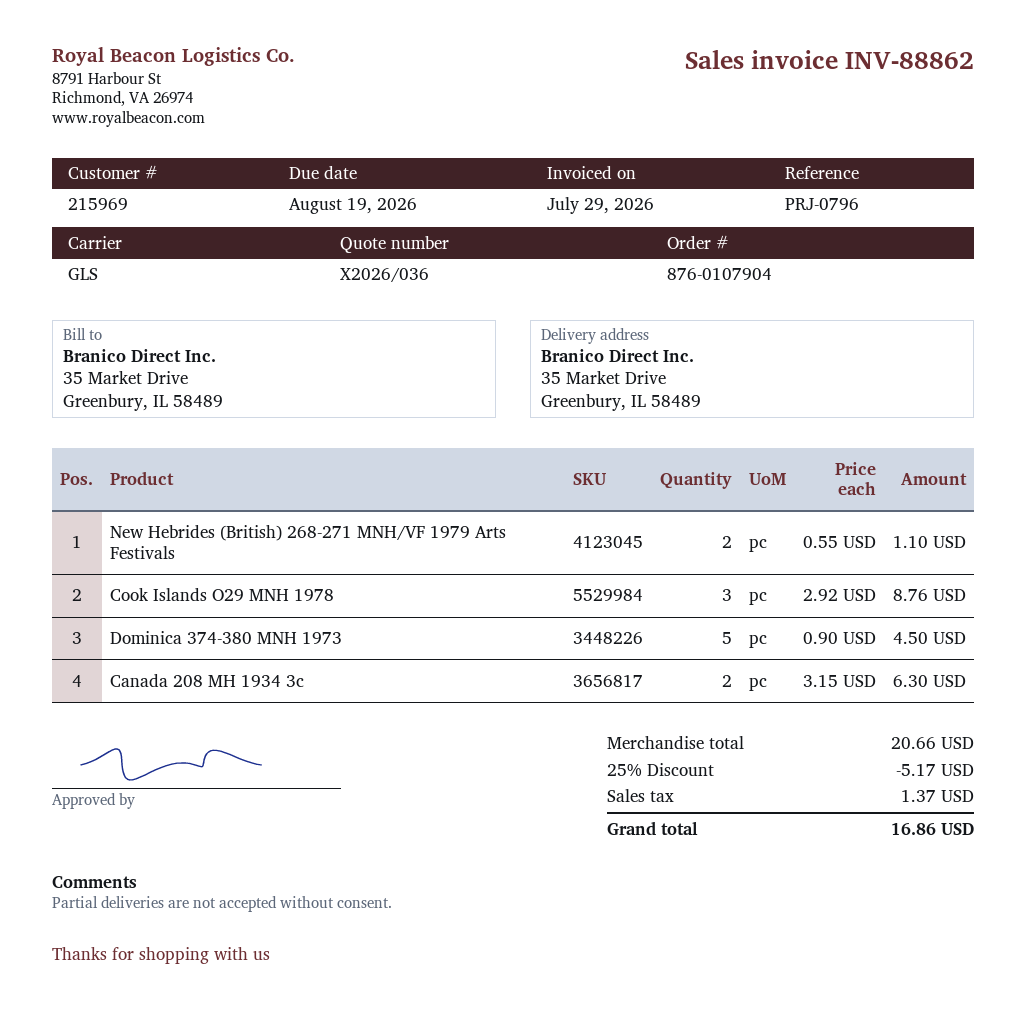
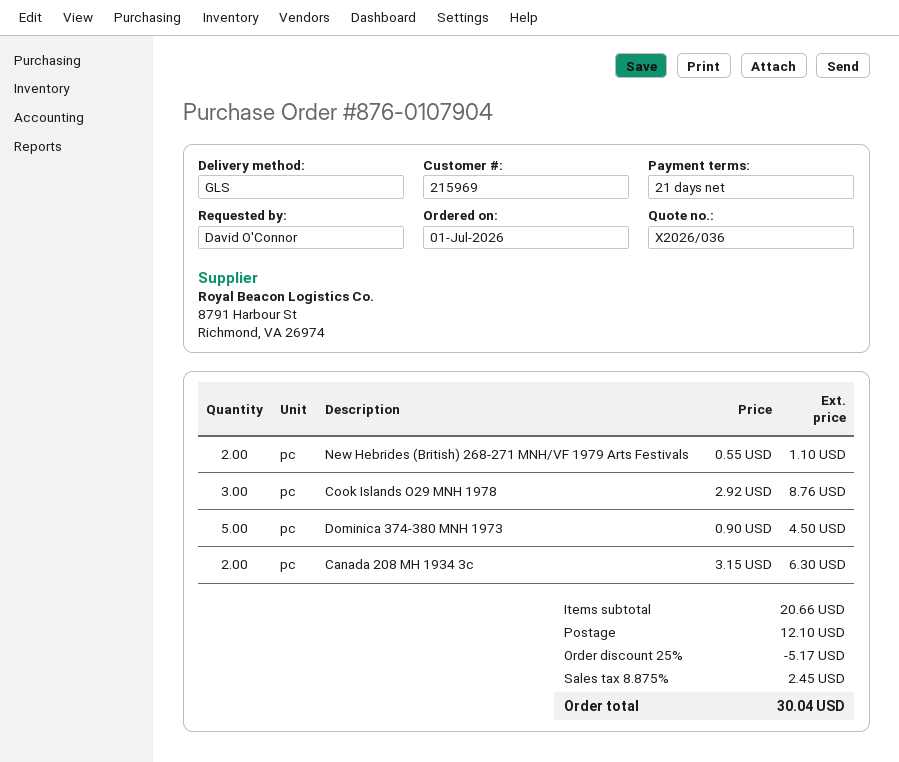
shipping: none -> 12.10
tax: 1.37 -> 2.45
total: 16.86 -> 30.04

